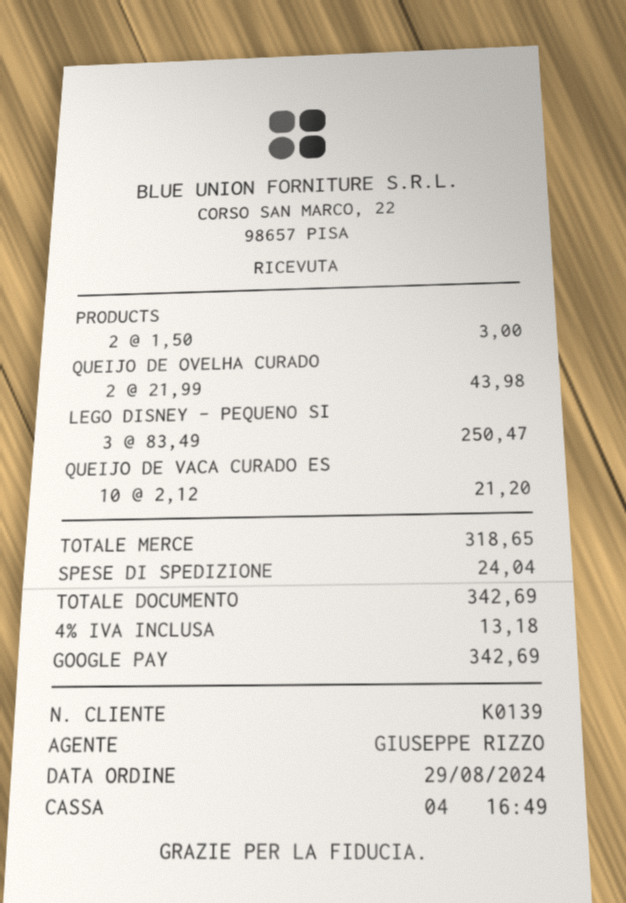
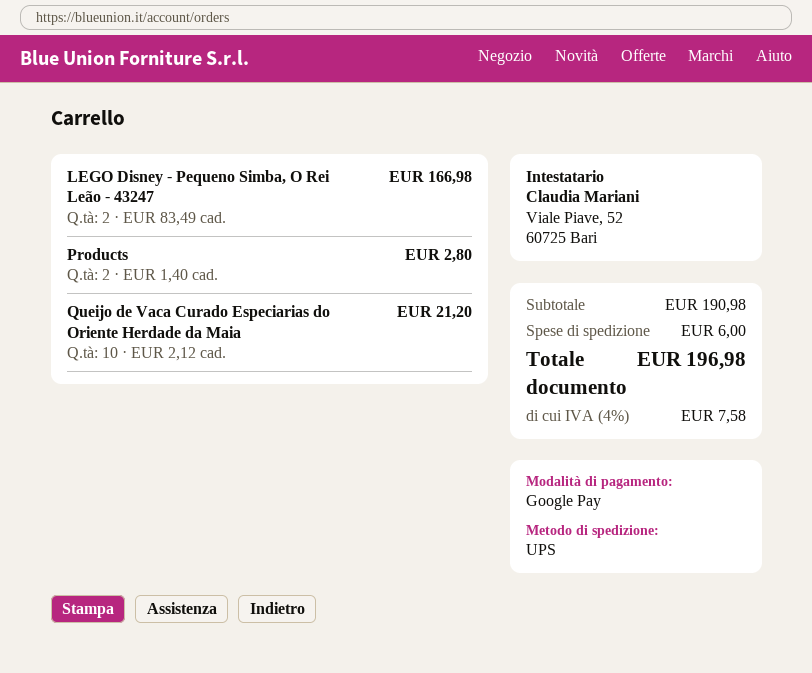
PRODUCTS: 2 x 1.50 = 3.00 -> 2 x 1.40 = 2.80
QUEIJO DE OVELHA CURADO: 2 x 21.99 = 43.98 -> none
LEGO DISNEY - PEQUENO SI: 3 x 83.49 = 250.47 -> 2 x 83.49 = 166.98
subtotal: 318.65 -> 190.98
shipping: 24.04 -> 6.00
tax: 4% = 13.18 -> 4% = 7.58
total: 342.69 -> 196.98

